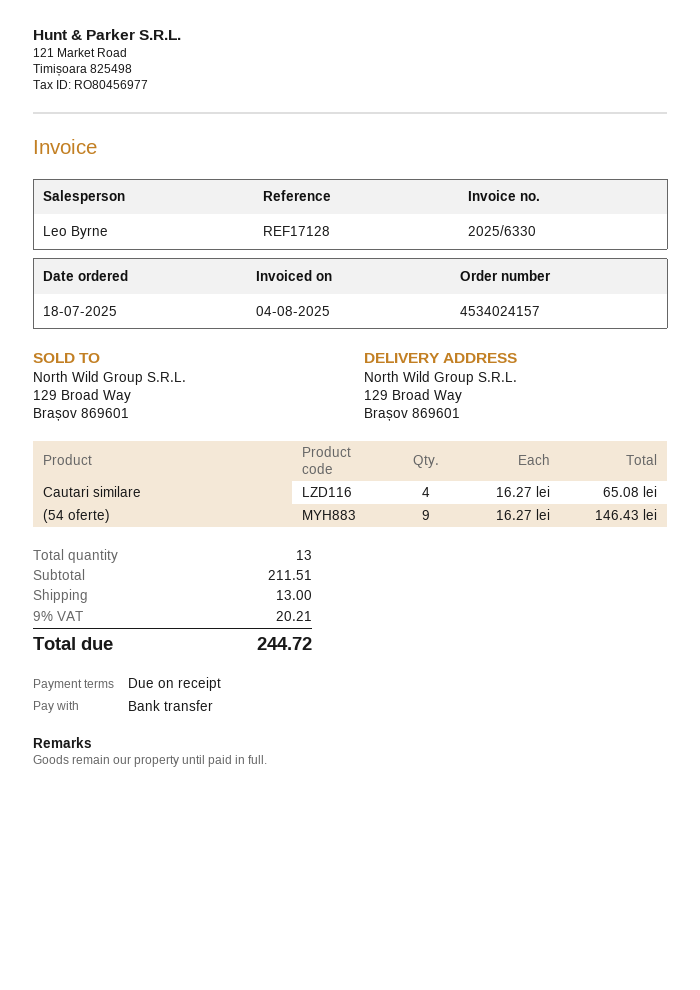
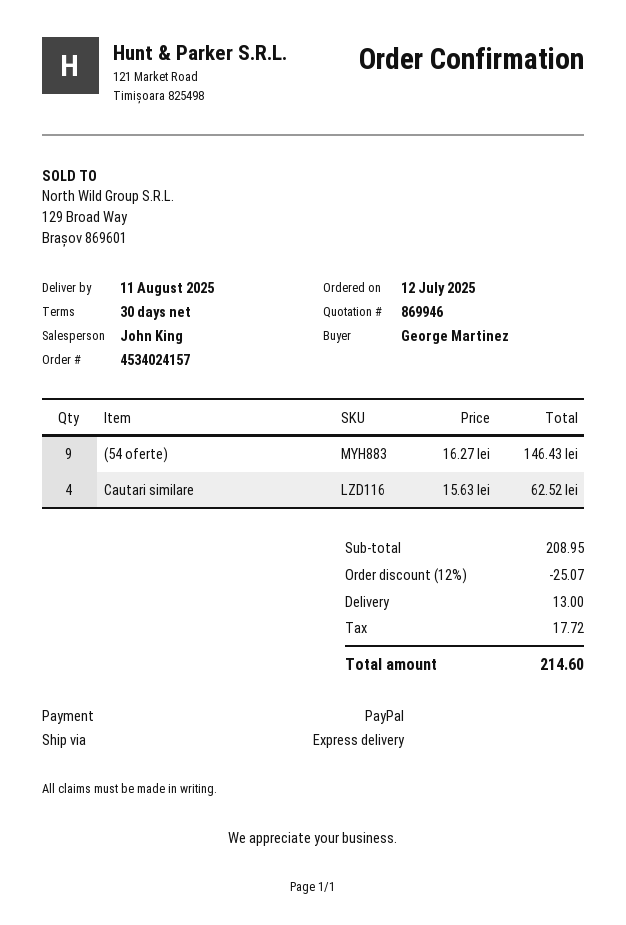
order date: 2025-07-18 -> 2025-07-12
payment terms: on receipt -> 30 days
sales rep: Leo Byrne -> John King
payment method: bank transfer -> PayPal
Cautari similare: 4 x 16.27 = 65.08 -> 4 x 15.63 = 62.52
subtotal: 211.51 -> 208.95
discount: none -> 12% = 25.07
tax: 20.21 -> 17.72
total: 244.72 -> 214.60

